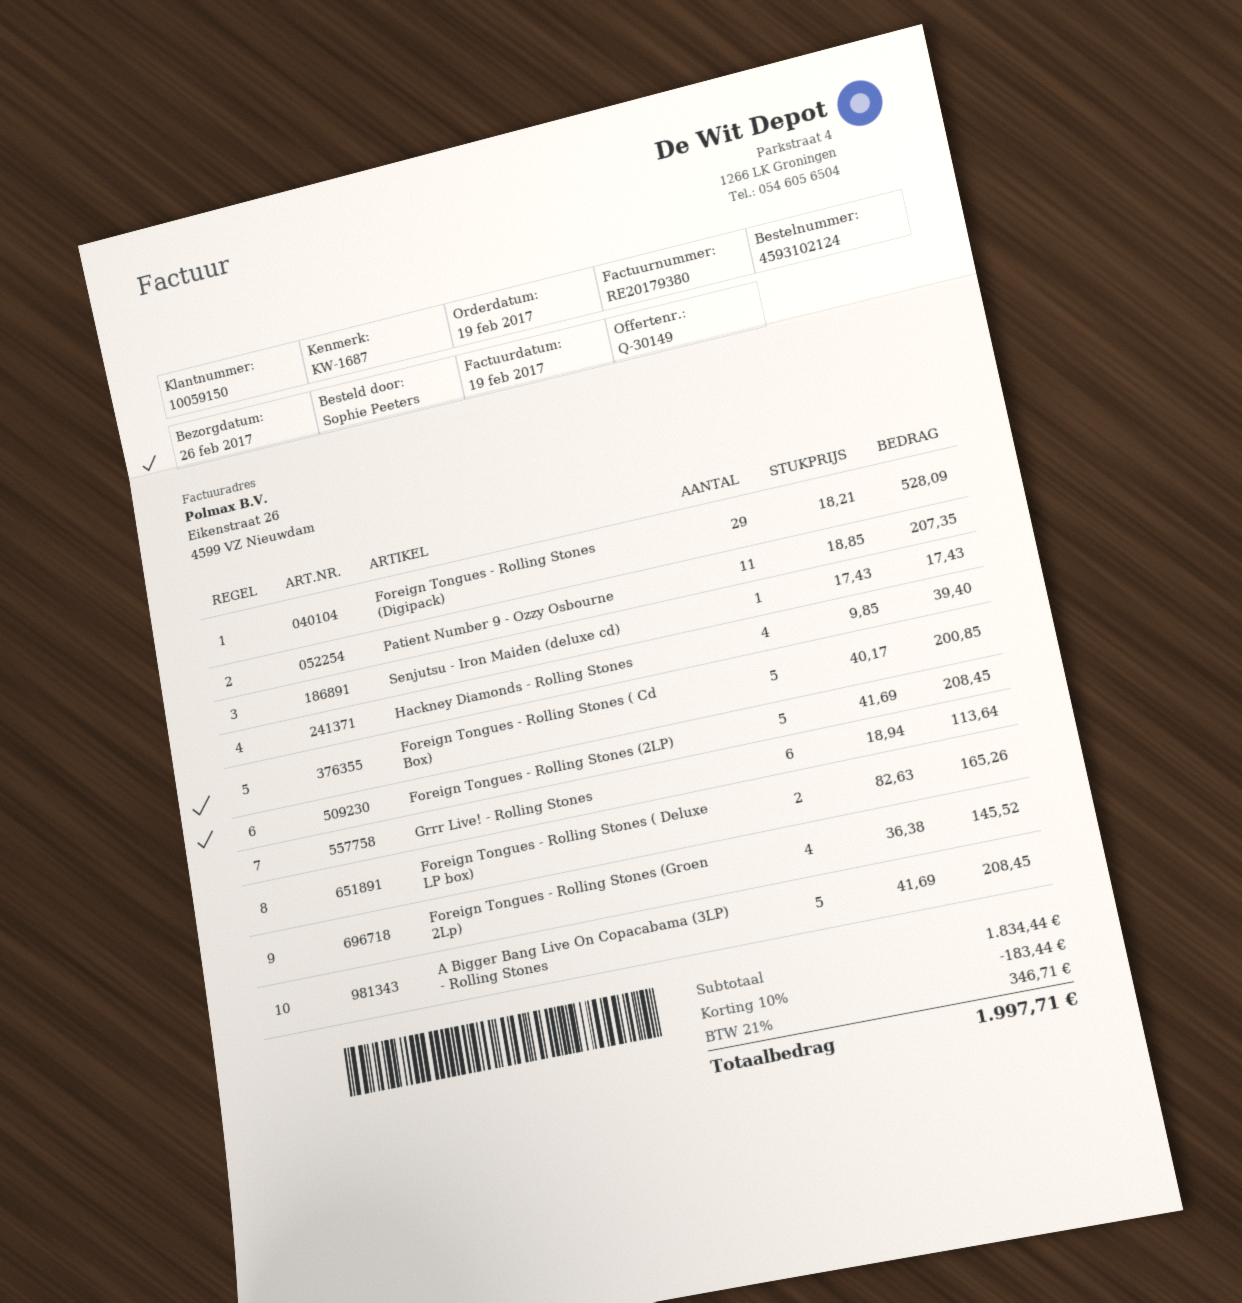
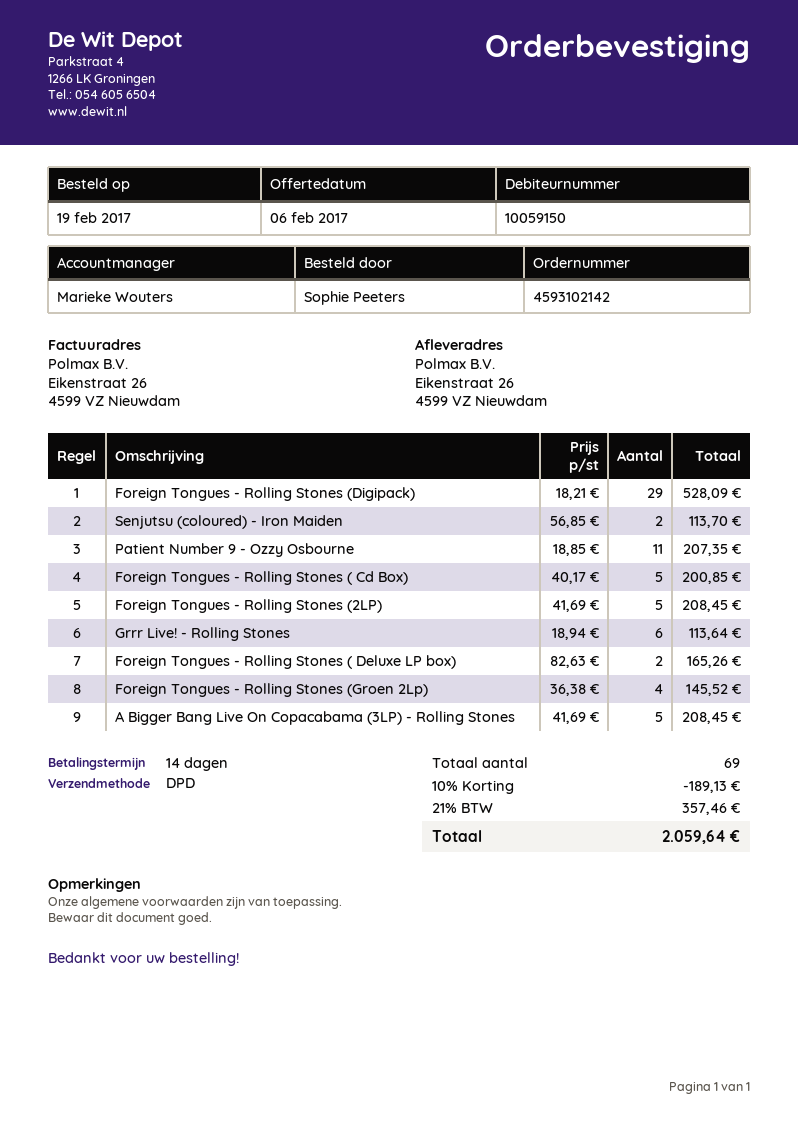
order number: 4593102124 -> 4593102142
Senjutsu - Iron Maiden (deluxe cd): 1 x 17.43 = 17.43 -> none
Hackney Diamonds - Rolling Stones: 4 x 9.85 = 39.40 -> none
Senjutsu (coloured) - Iron Maiden: none -> 2 x 56.85 = 113.70
discount: 10% = 183.44 -> 10% = 189.13
tax: 21% = 346.71 -> 21% = 357.46
total: 1997.71 -> 2059.64

